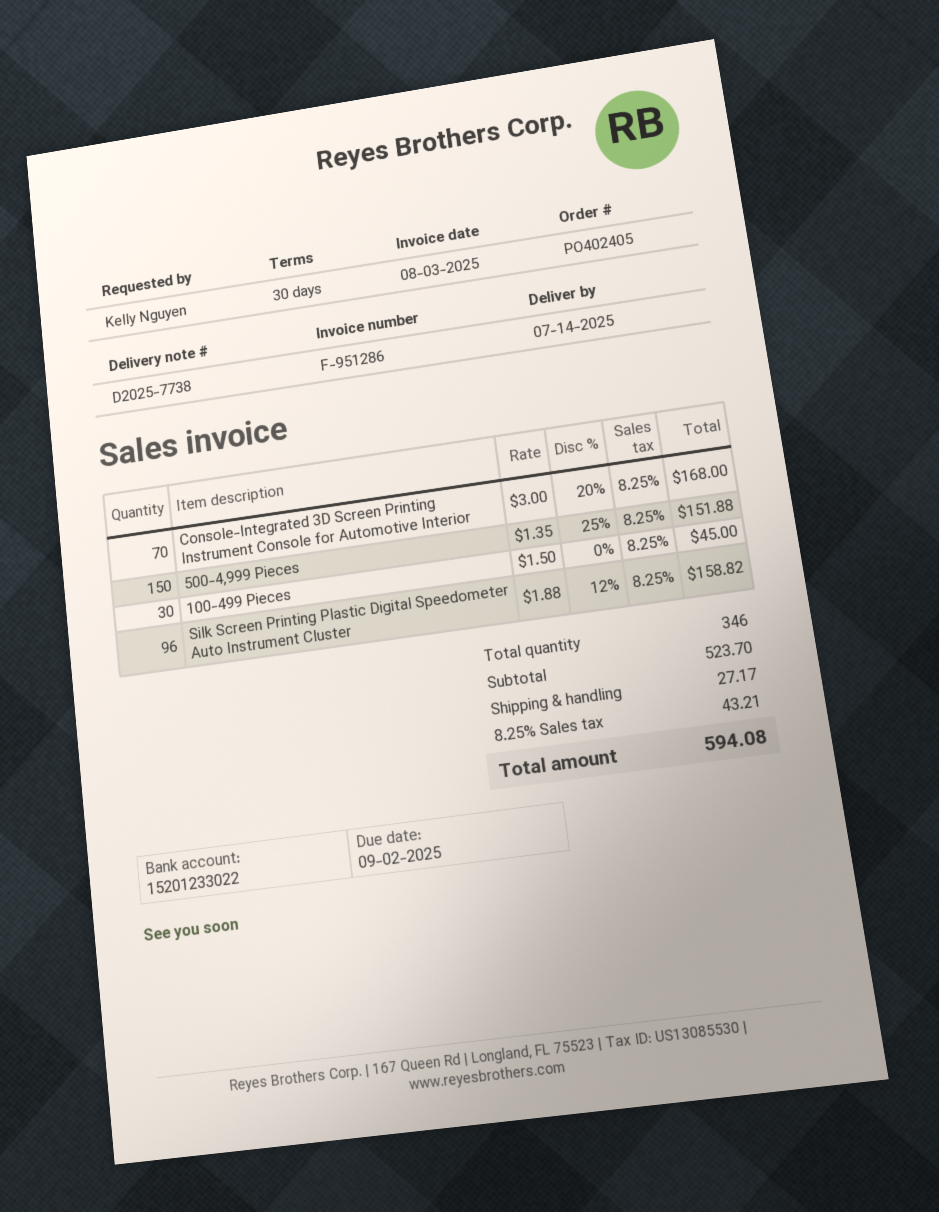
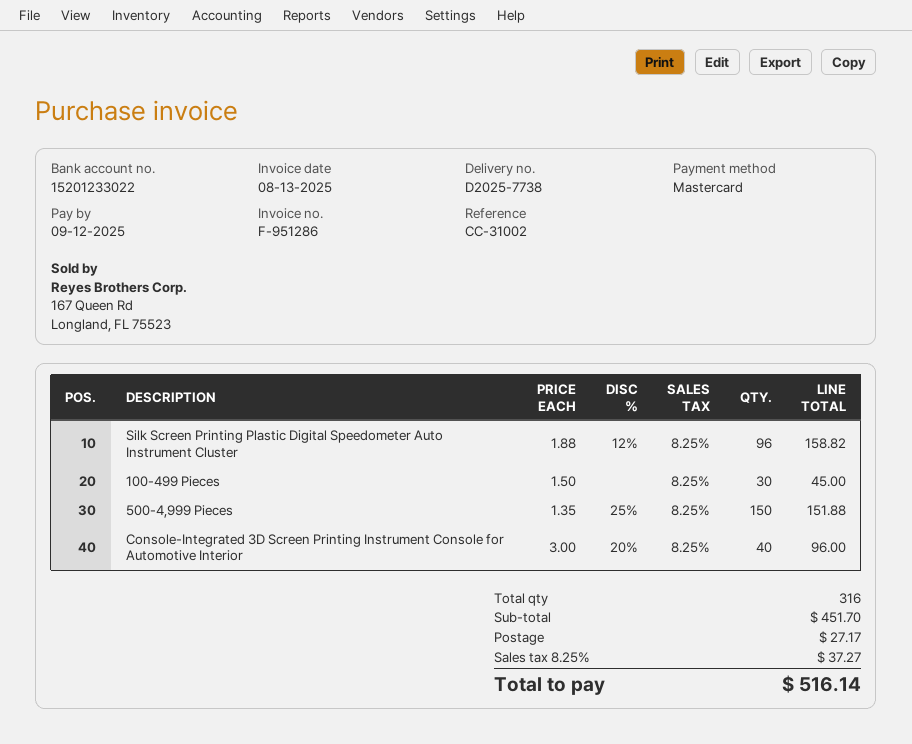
invoice date: 2025-08-03 -> 2025-08-13
due date: 2025-09-02 -> 2025-09-12
Console-Integrated 3D Screen Printing Instrument Console for Automotive Interior: 70 x 3.00 - 20% = 168.00 -> 40 x 3.00 - 20% = 96.00
total quantity: 346 -> 316
subtotal: 523.70 -> 451.70
tax: 8.25% = 43.21 -> 8.25% = 37.27
total: 594.08 -> 516.14

